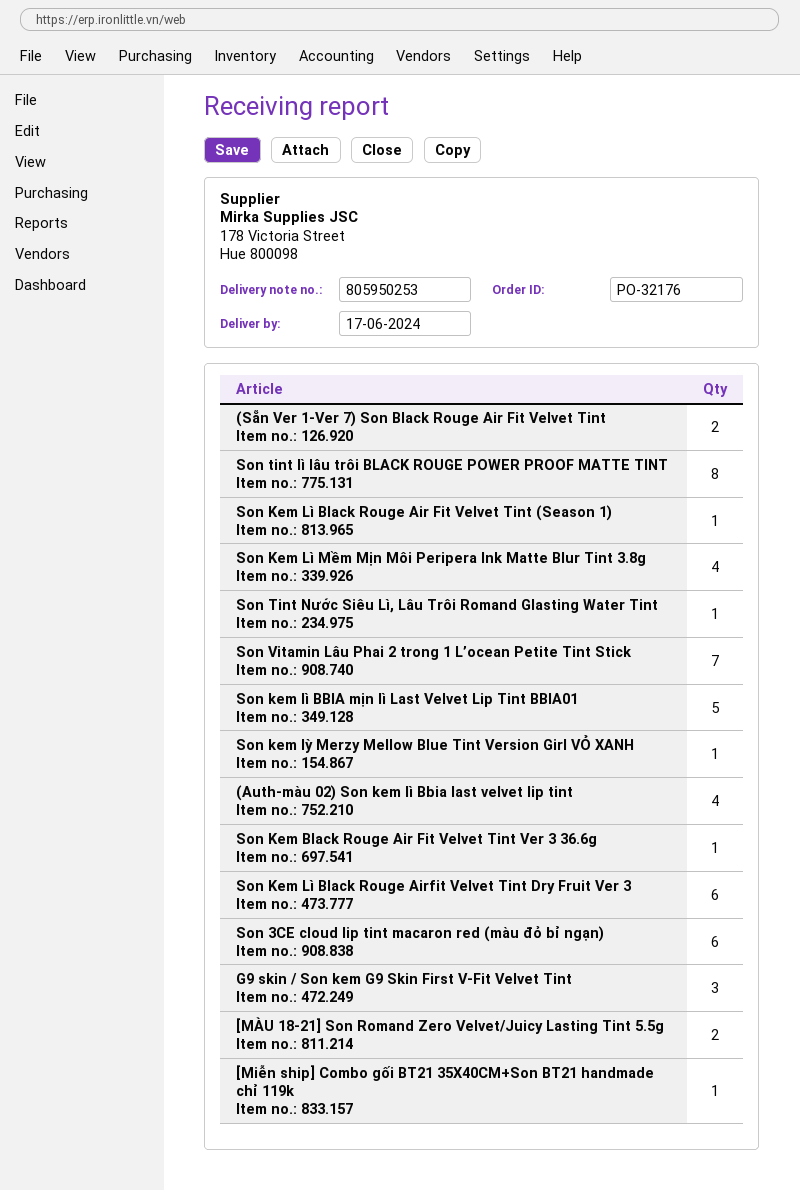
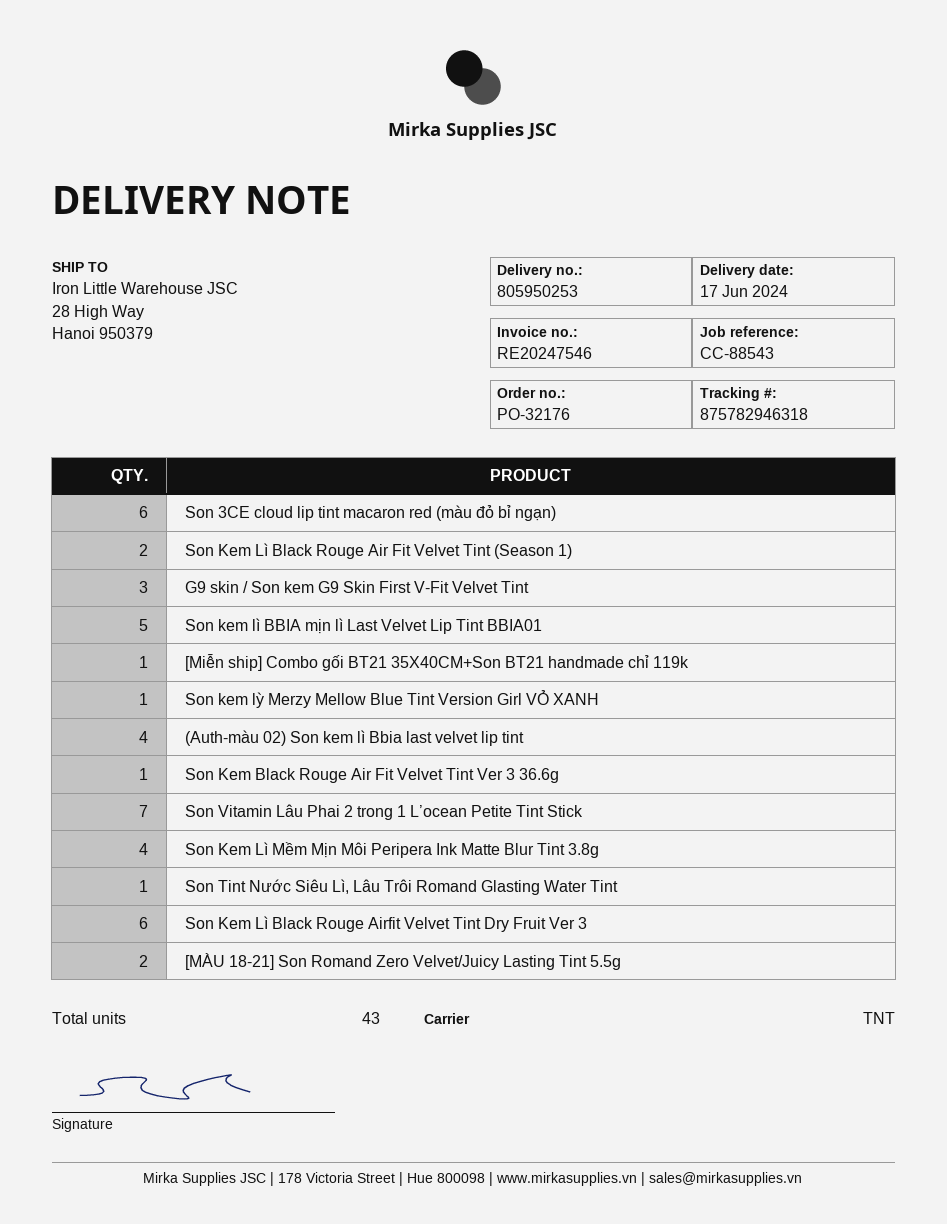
(Sẵn Ver 1-Ver 7) Son Black Rouge Air Fit Velvet Tint: 2 -> none
Son tint lì lâu trôi BLACK ROUGE POWER PROOF MATTE TINT: 8 -> none
Son Kem Lì Black Rouge Air Fit Velvet Tint (Season 1): 1 -> 2

